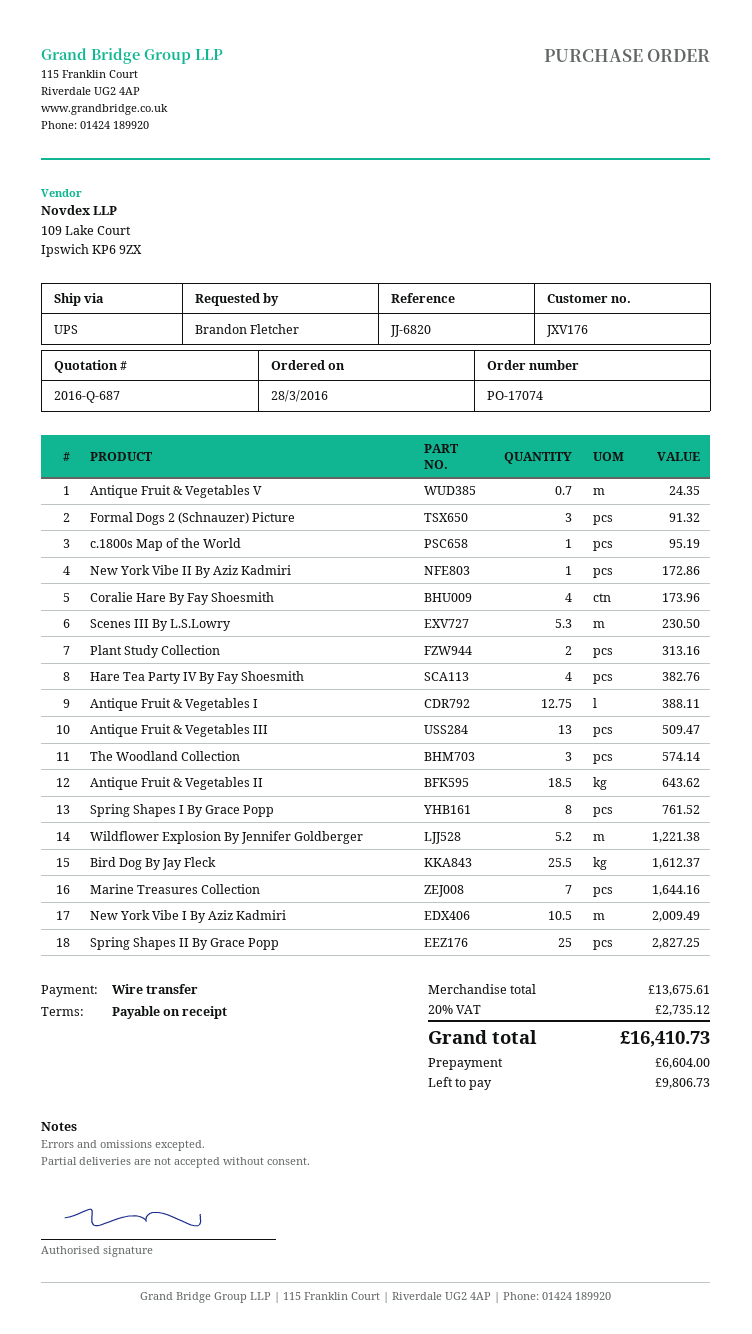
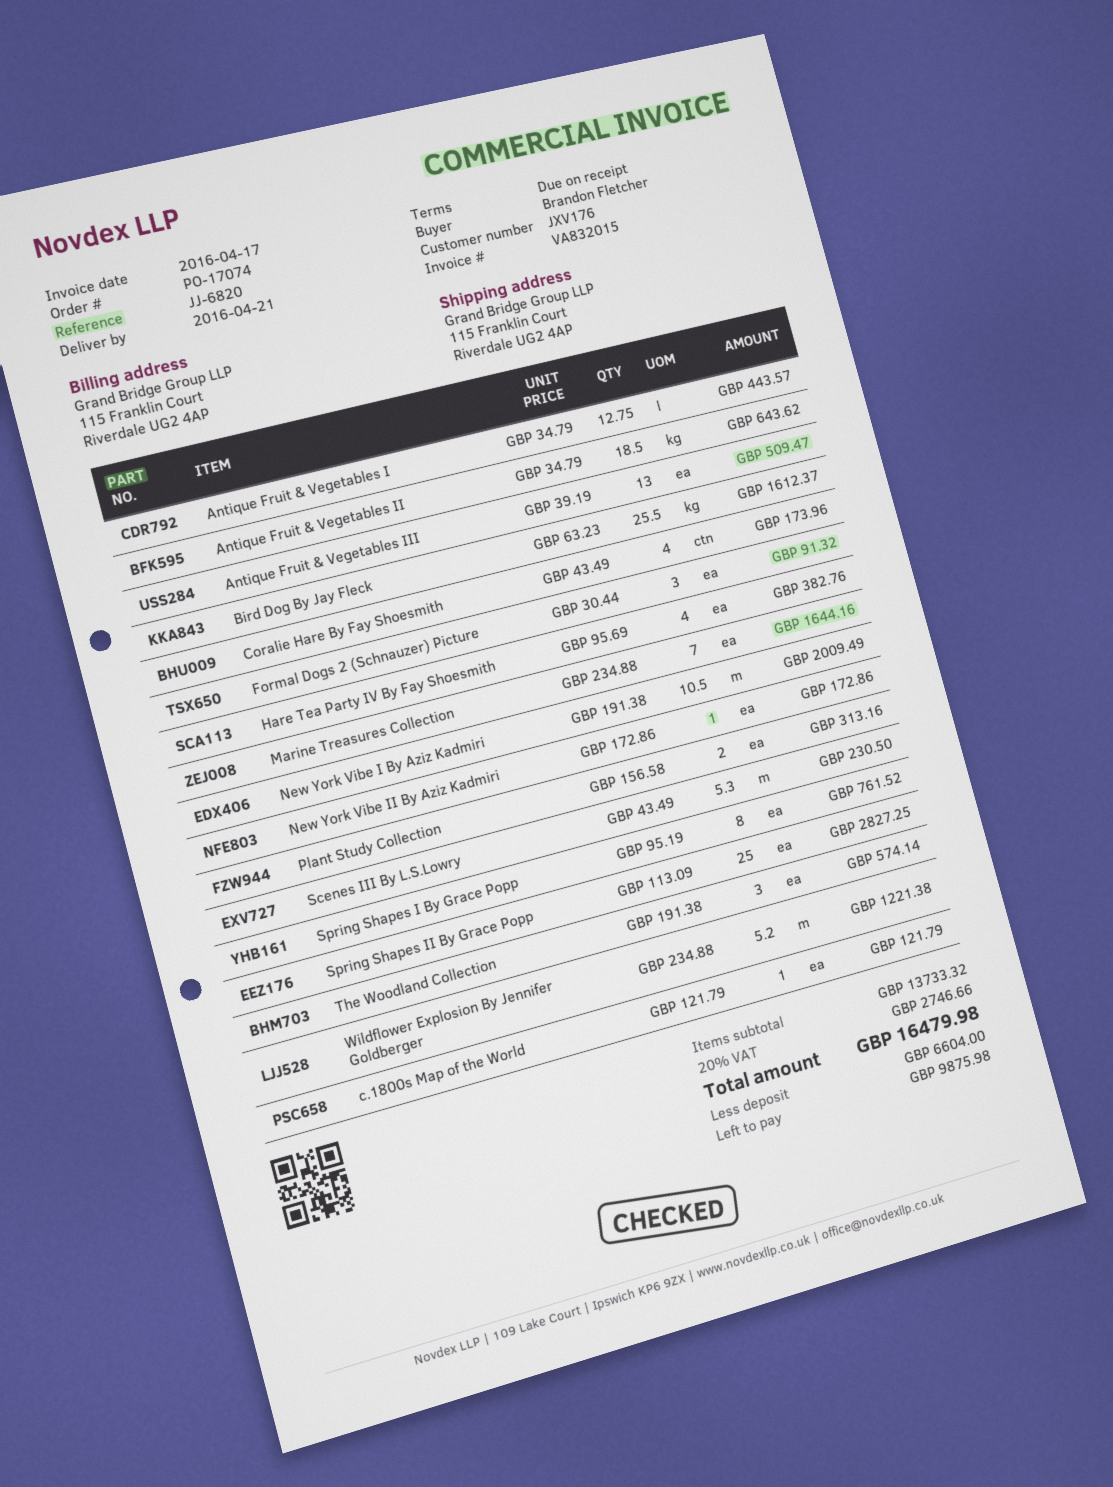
Antique Fruit & Vegetables V: 0.7 for 24.35 -> none
c.1800s Map of the World: 1 for 95.19 -> 1 for 121.79
Antique Fruit & Vegetables I: 12.75 for 388.11 -> 12.75 for 443.57
subtotal: 13675.61 -> 13733.32
tax: 20% = 2735.12 -> 20% = 2746.66
total: 16410.73 -> 16479.98
balance: 9806.73 -> 9875.98

